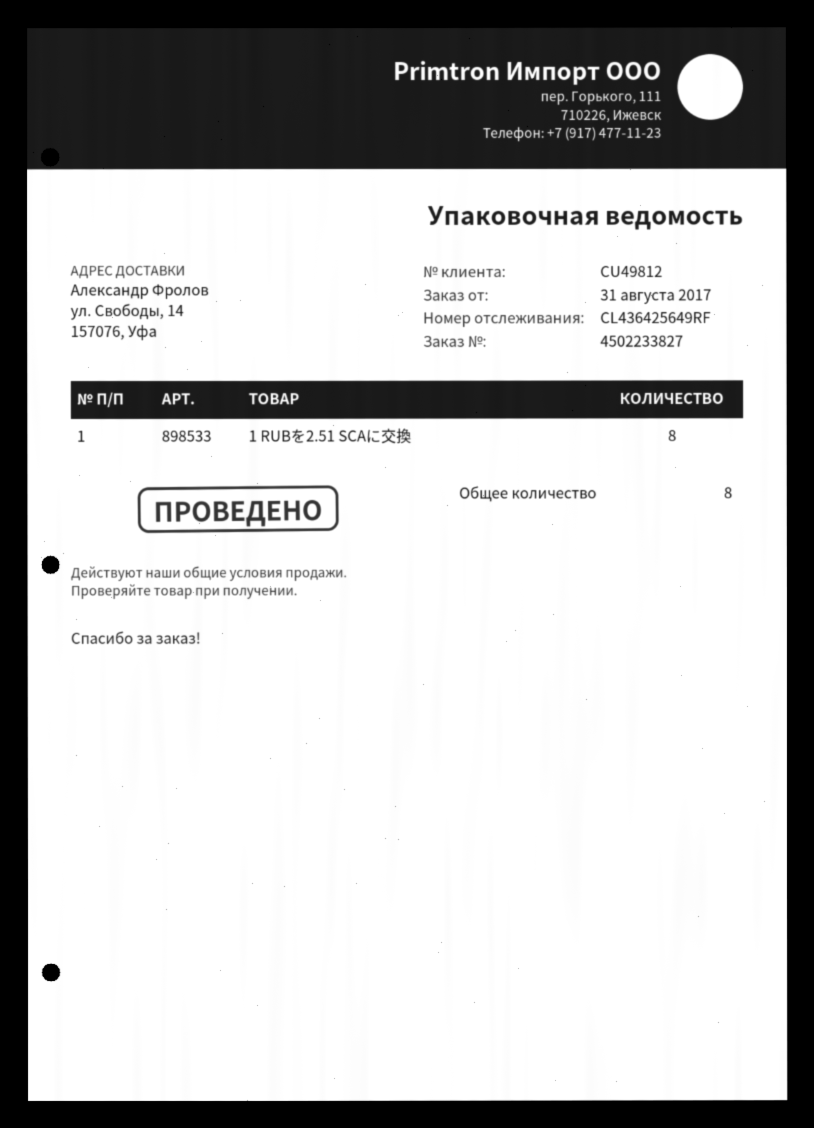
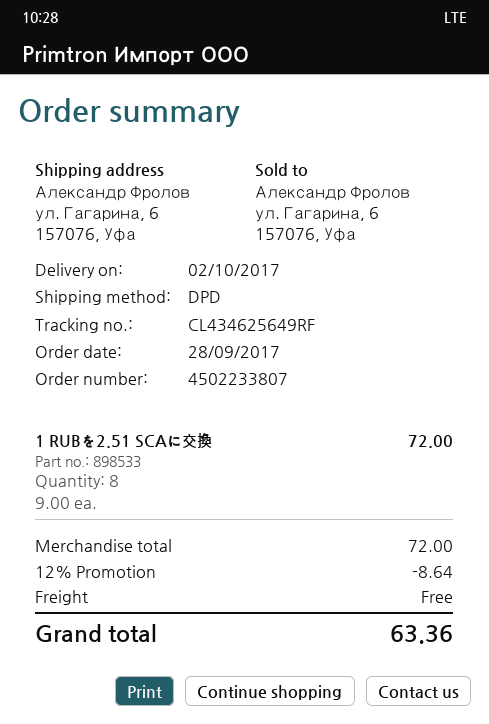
order number: 4502233827 -> 4502233807
order date: 2017-08-31 -> 2017-09-28
tracking number: CL436425649RF -> CL434625649RF
ship to: ул. Свободы, 14, 157076, Уфа -> ул. Гагарина, 6, 157076, Уфа

